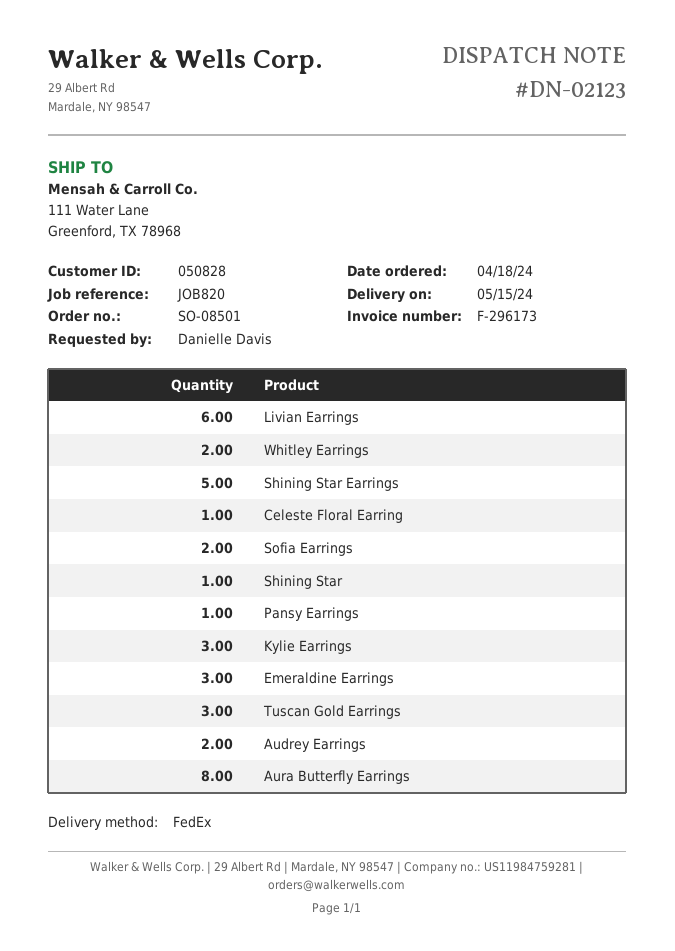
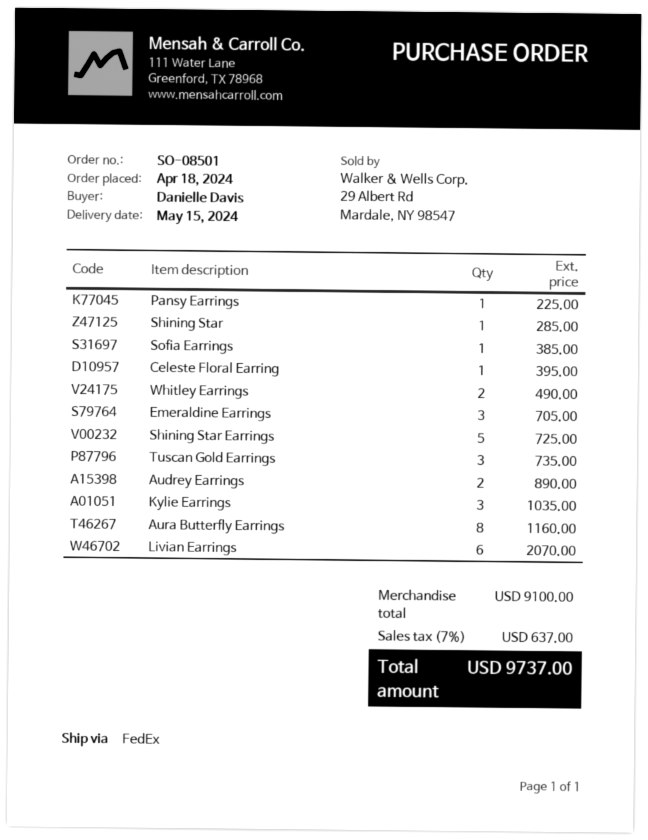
Sofia Earrings: 2 -> 1

